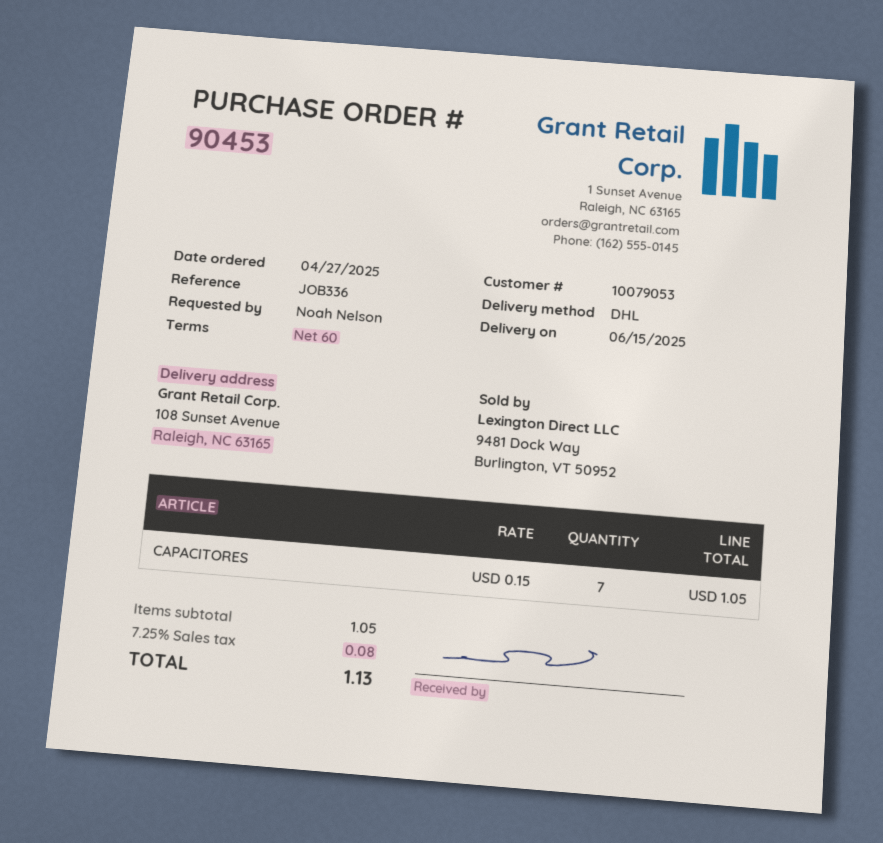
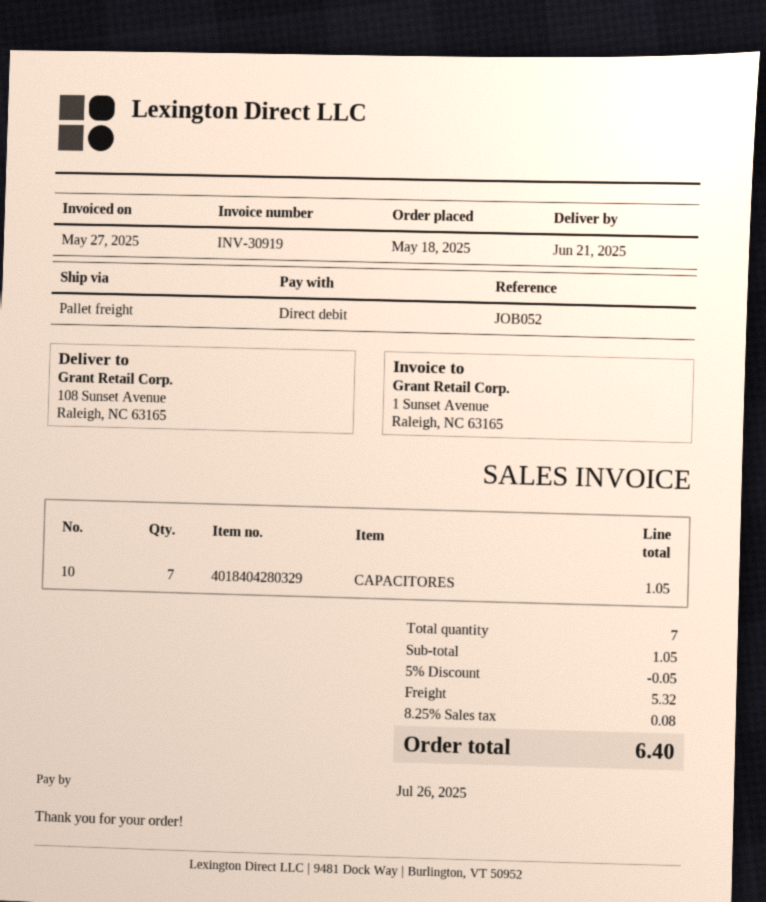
order date: 2025-04-27 -> 2025-05-18
delivery date: 2025-06-15 -> 2025-06-21
reference: JOB336 -> JOB052
shipping method: DHL -> pallet freight
discount: none -> 5% = 0.05
shipping: none -> 5.32
tax: 7.25% = 0.08 -> 8.25% = 0.08
total: 1.13 -> 6.40

